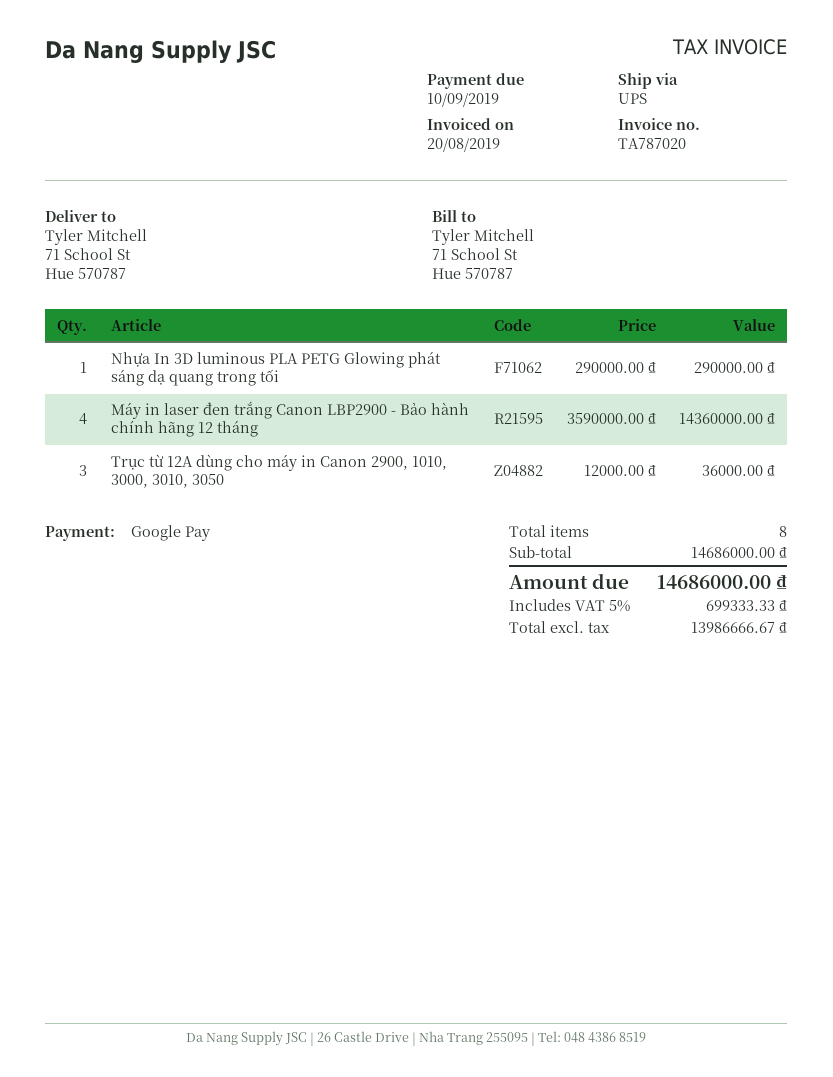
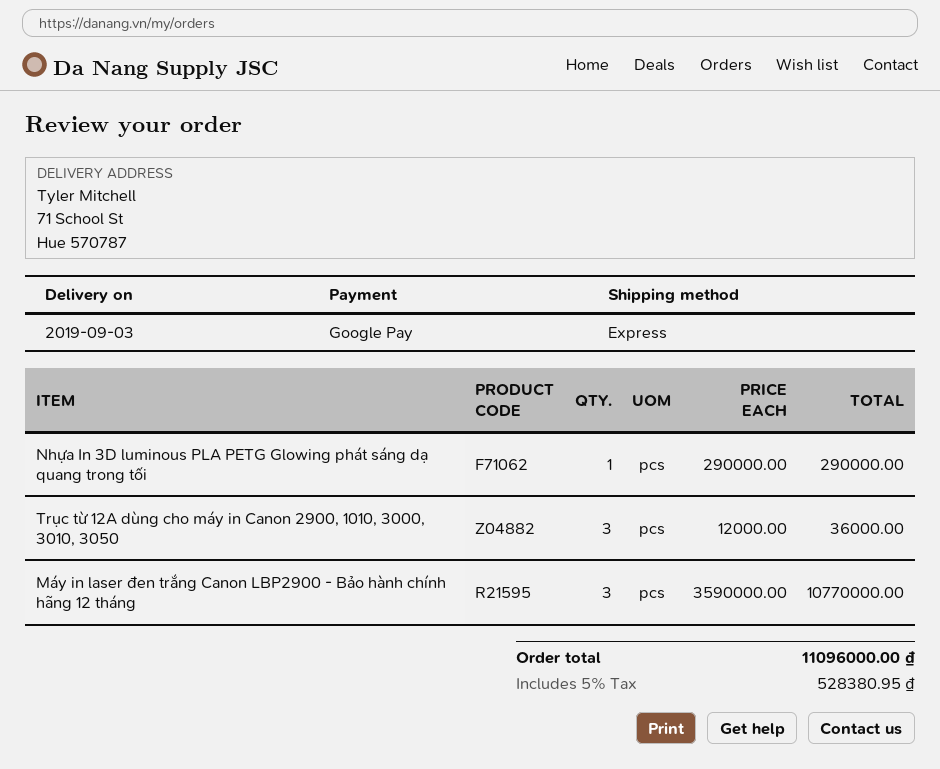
shipping method: UPS -> express
Máy in laser đen trắng Canon LBP2900 - Bảo hành chính hãng 12 tháng: 4 x 3590000.00 = 14360000.00 -> 3 x 3590000.00 = 10770000.00
tax: 5% = 699333.33 -> 5% = 528380.95
total: 14686000.00 -> 11096000.00

